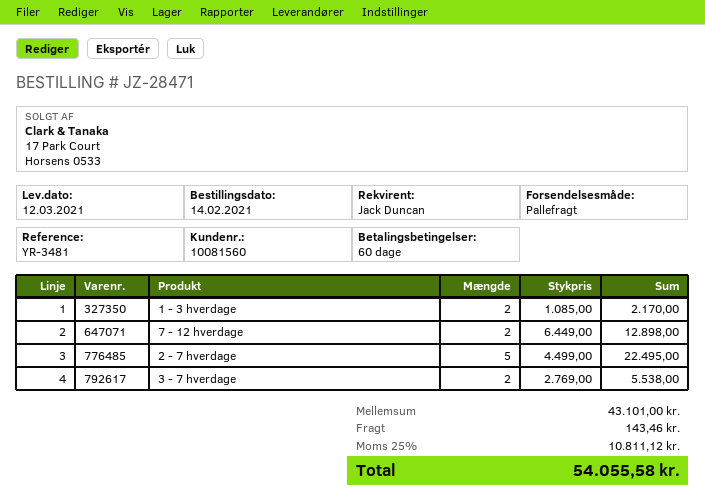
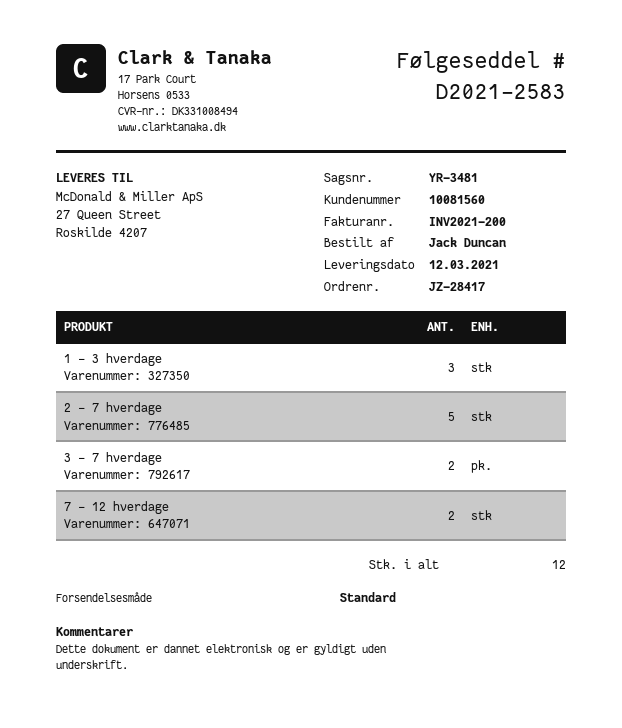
order number: JZ-28471 -> JZ-28417
shipping method: pallet freight -> standard
1 - 3 hverdage: 2 -> 3

